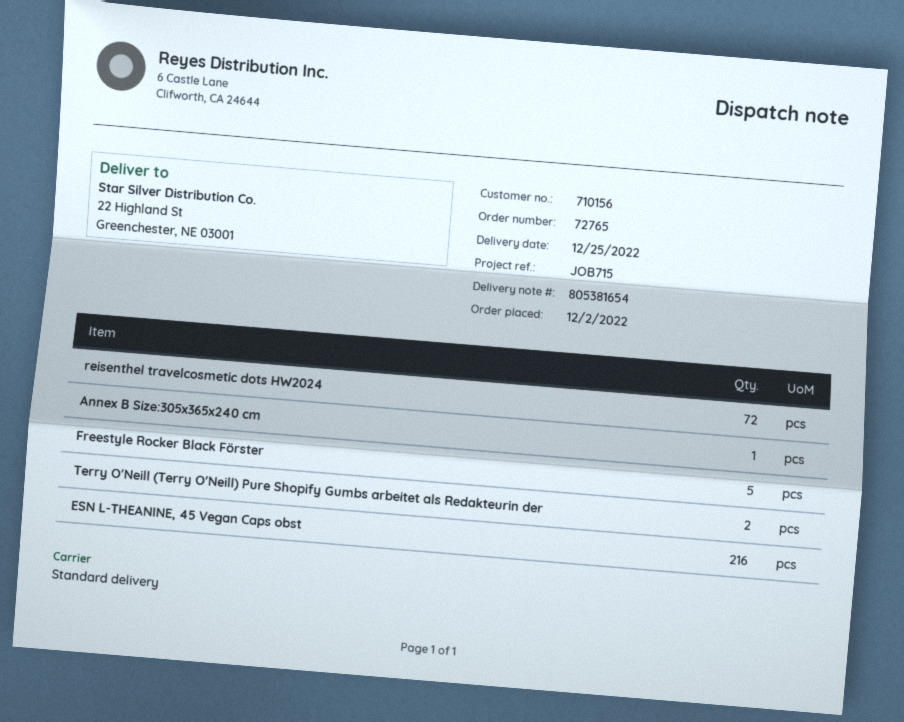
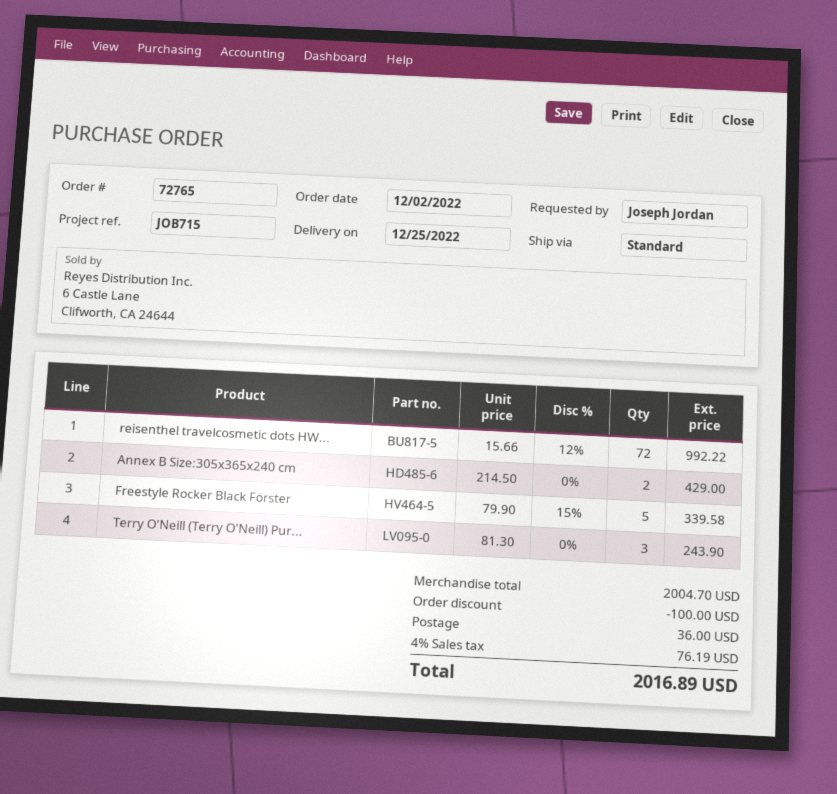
Annex B Size:305x365x240 cm: 1 -> 2
Terry O'Neill (Terry O'Neill) Pure Shopify Gumbs arbeitet als Redakteurin der: 2 -> 3
ESN L-THEANINE, 45 Vegan Caps obst: 216 -> none

